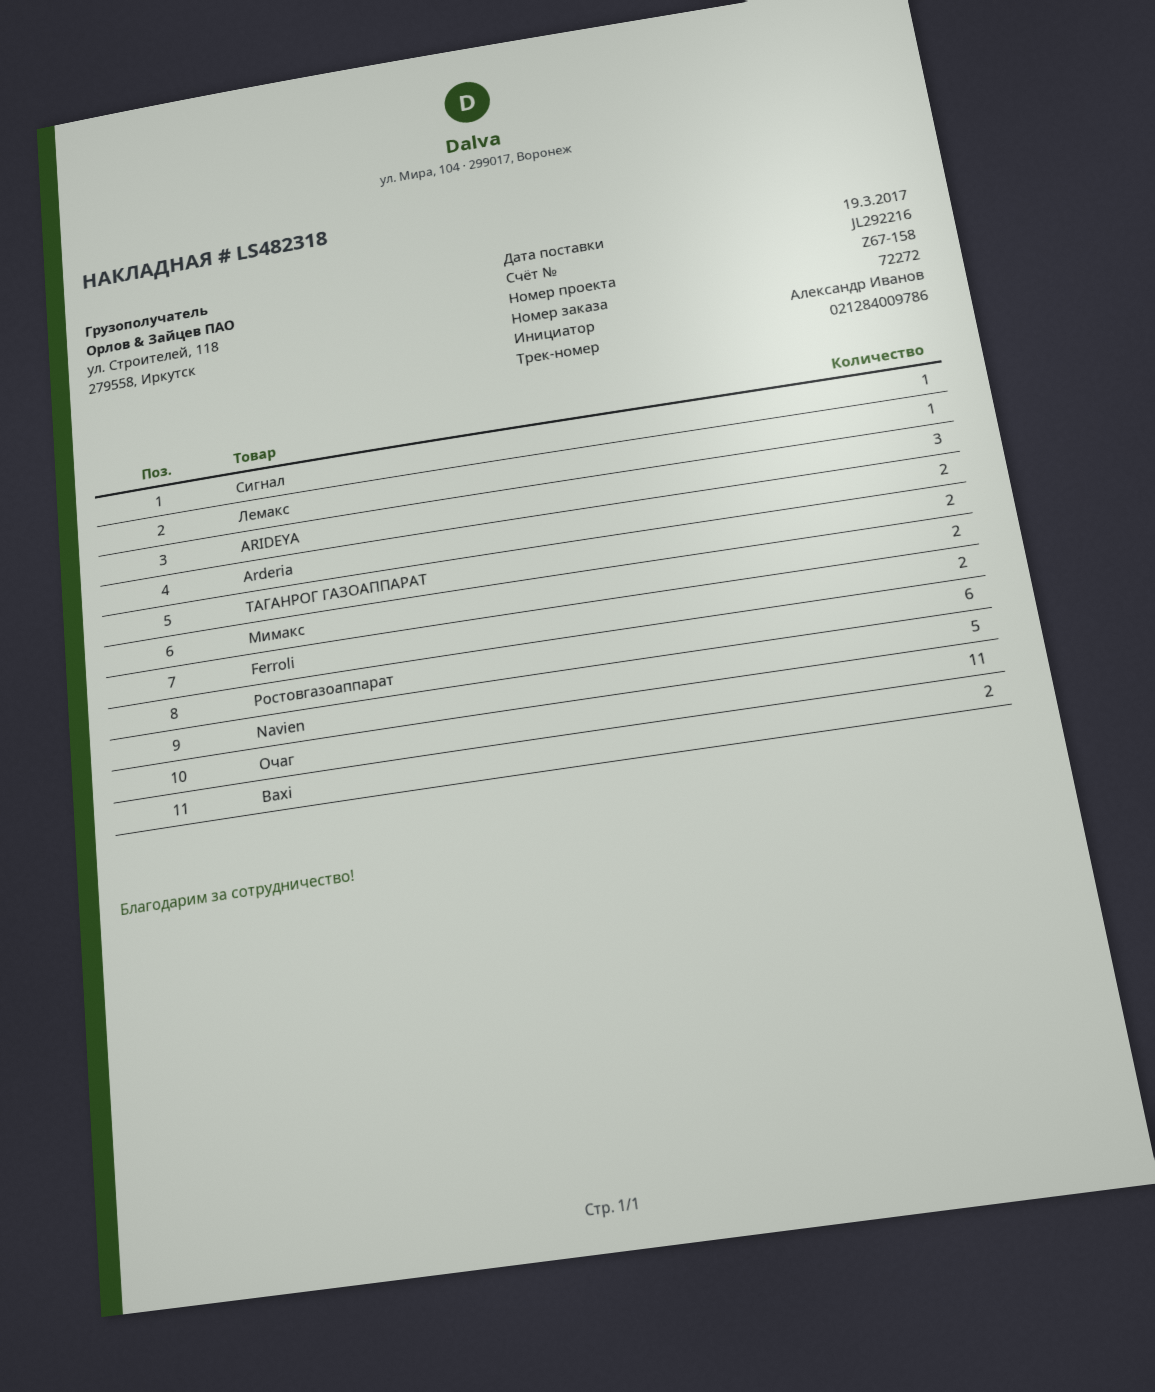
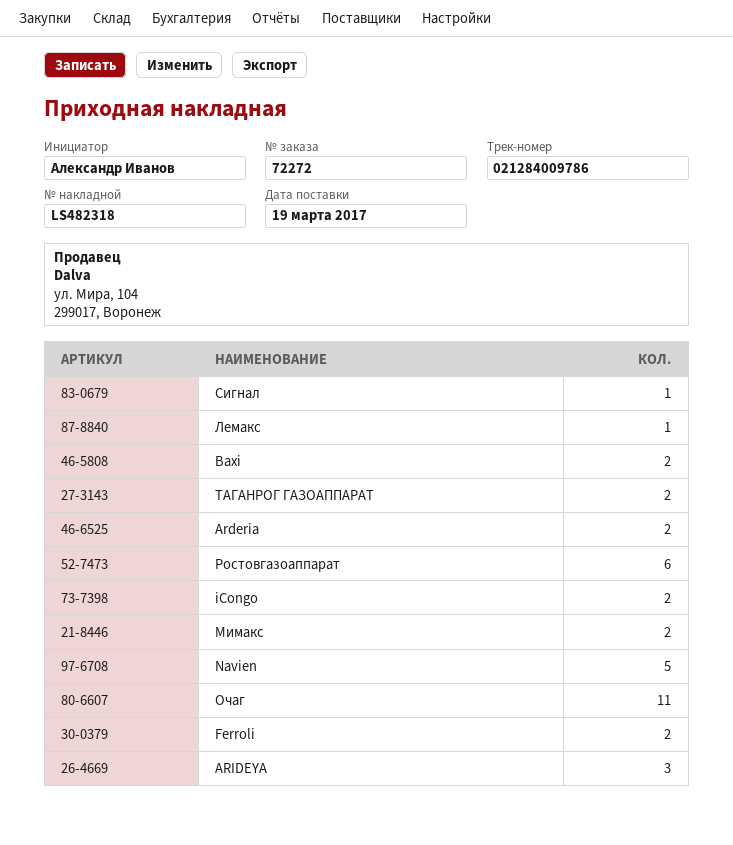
iCongo: none -> 2

